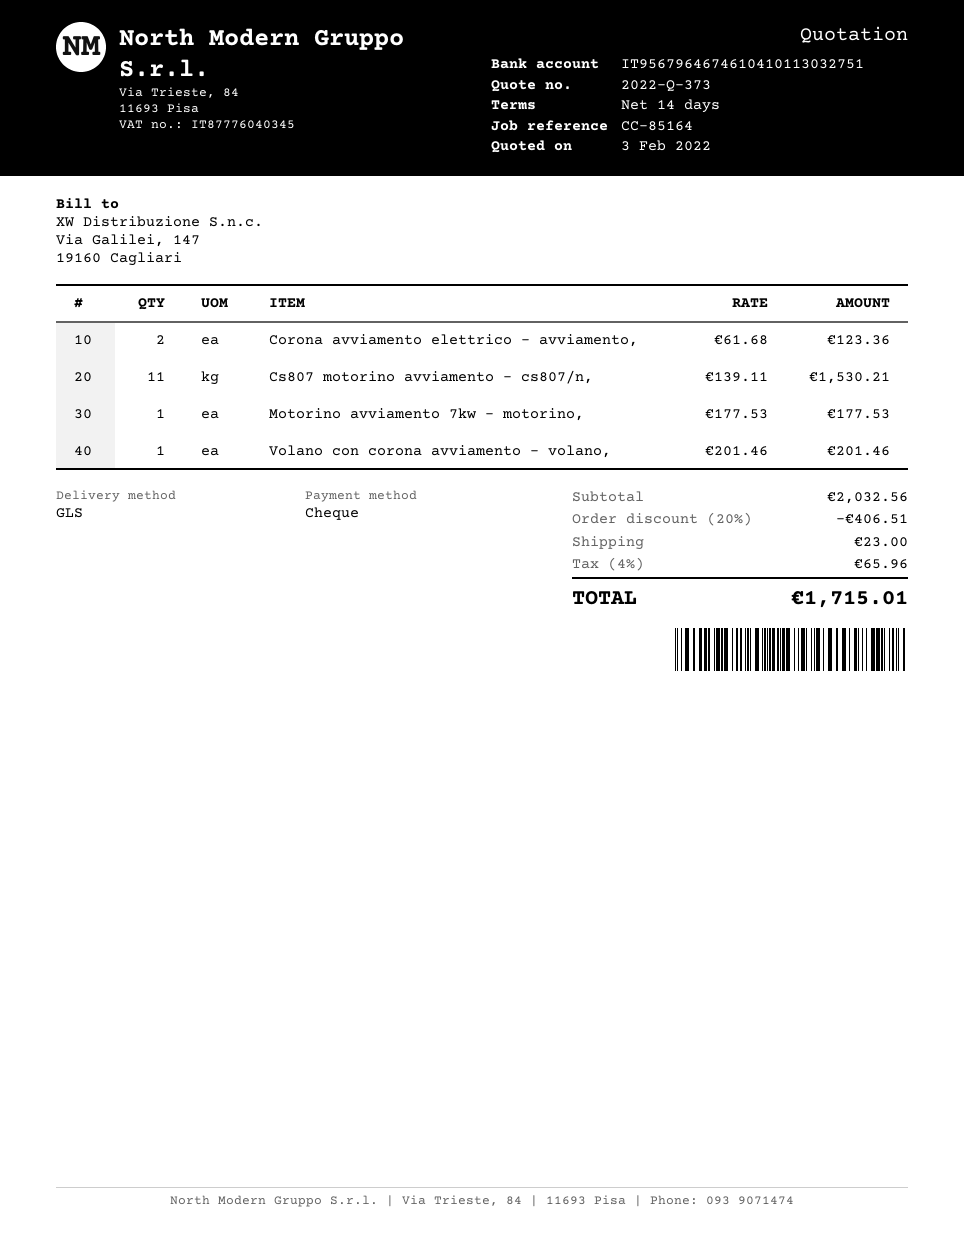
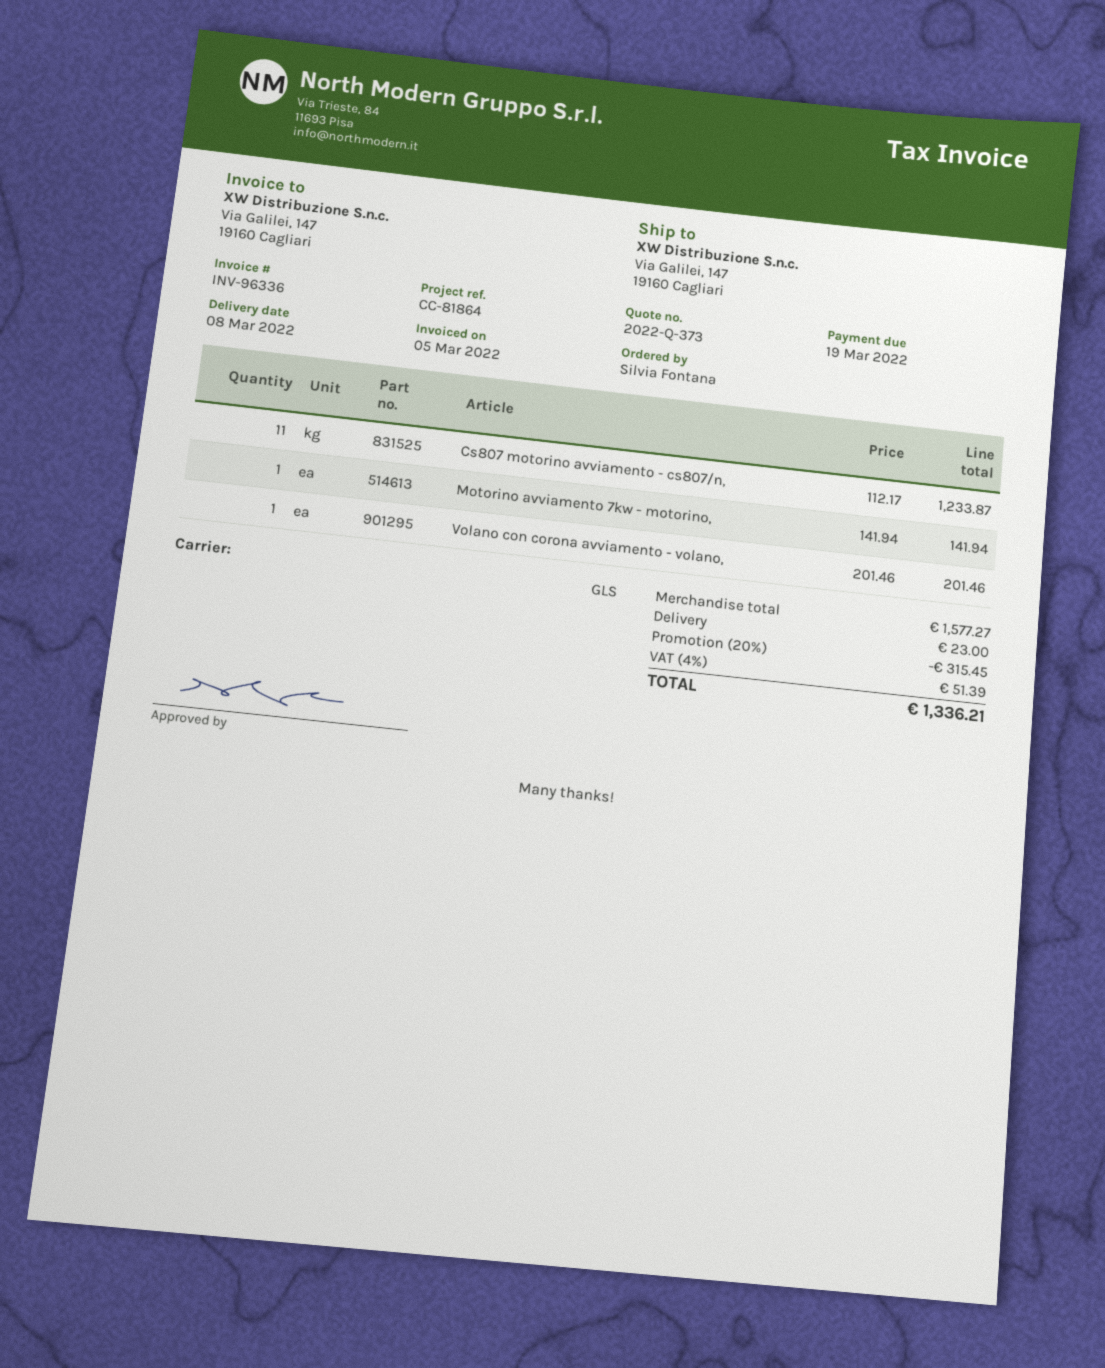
reference: CC-85164 -> CC-81864
Corona avviamento elettrico - avviamento,: 2 x 61.68 = 123.36 -> none
Cs807 motorino avviamento - cs807/n,: 11 x 139.11 = 1530.21 -> 11 x 112.17 = 1233.87
Motorino avviamento 7kw - motorino,: 1 x 177.53 = 177.53 -> 1 x 141.94 = 141.94
subtotal: 2032.56 -> 1577.27
discount: 20% = 406.51 -> 20% = 315.45
tax: 4% = 65.96 -> 4% = 51.39
total: 1715.01 -> 1336.21

